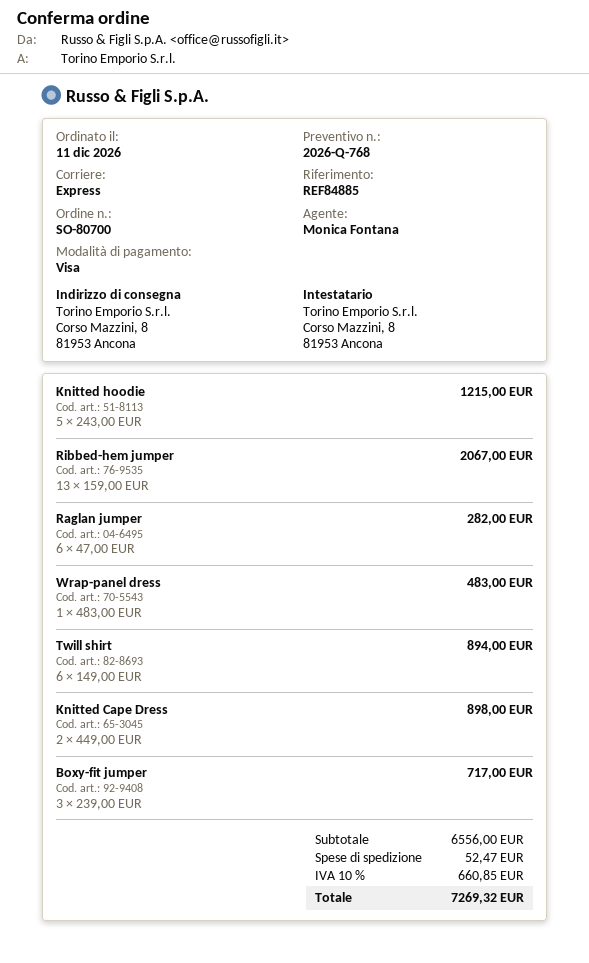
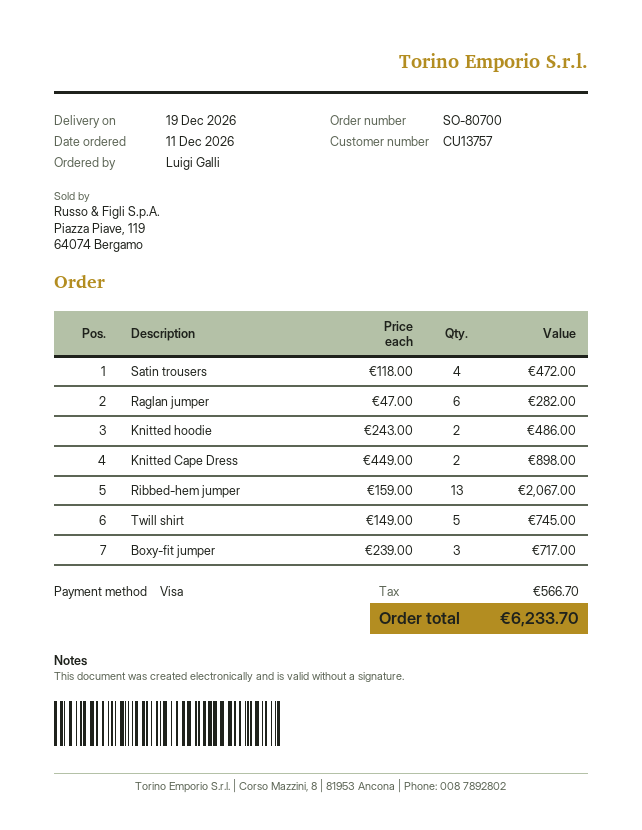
Knitted hoodie: 5 x 243.00 = 1215.00 -> 2 x 243.00 = 486.00
Wrap-panel dress: 1 x 483.00 = 483.00 -> none
Twill shirt: 6 x 149.00 = 894.00 -> 5 x 149.00 = 745.00
Satin trousers: none -> 4 x 118.00 = 472.00
shipping: 52.47 -> none
tax: 660.85 -> 566.70
total: 7269.32 -> 6233.70

